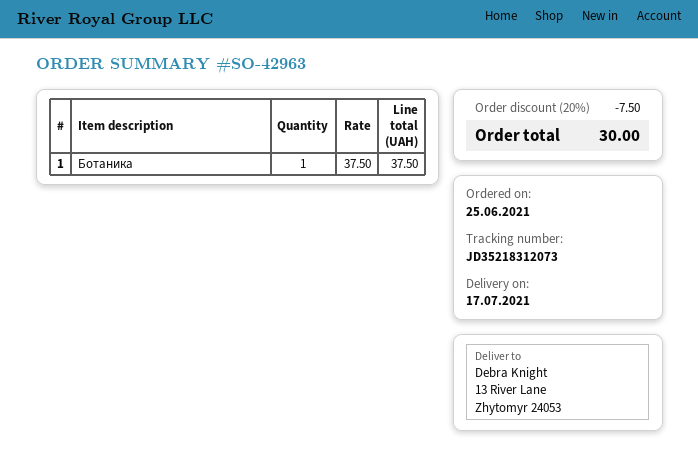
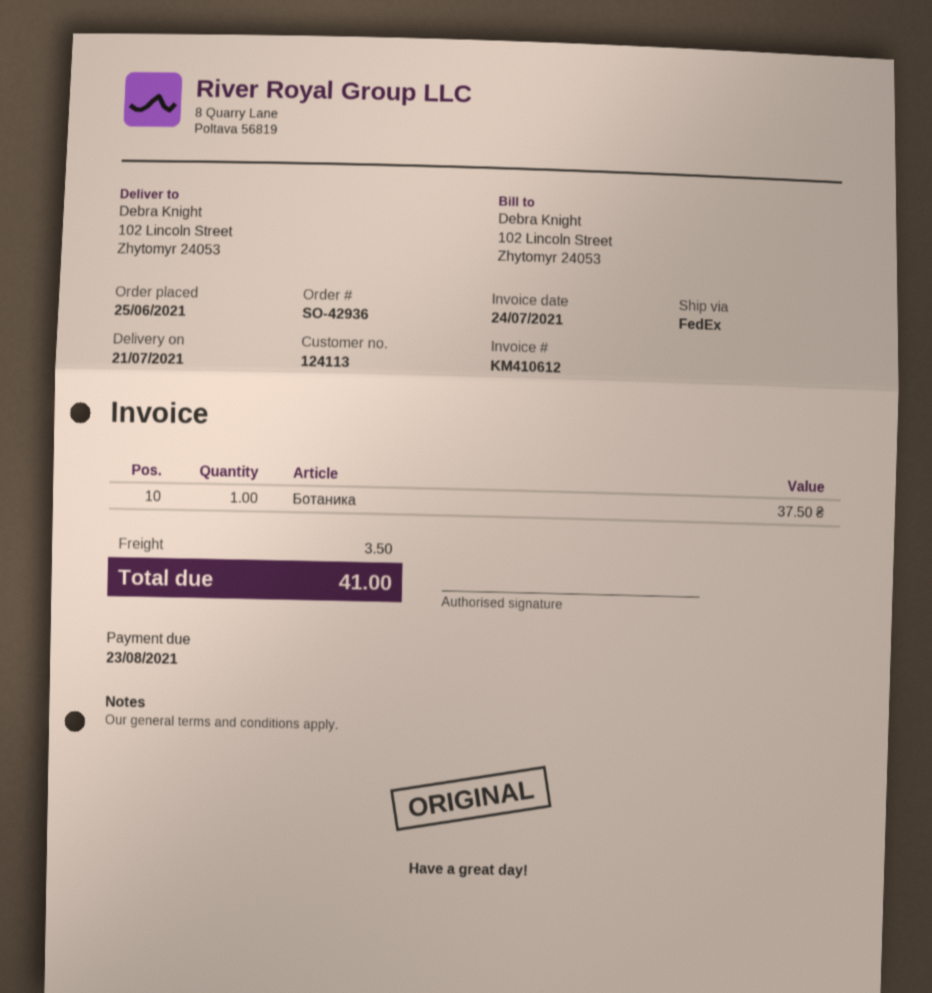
order number: SO-42963 -> SO-42936
delivery date: 2021-07-17 -> 2021-07-21
ship to: 13 River Lane, Zhytomyr 24053 -> 102 Lincoln Street, Zhytomyr 24053
discount: 20% = 7.50 -> none
shipping: none -> 3.50
total: 30.00 -> 41.00

